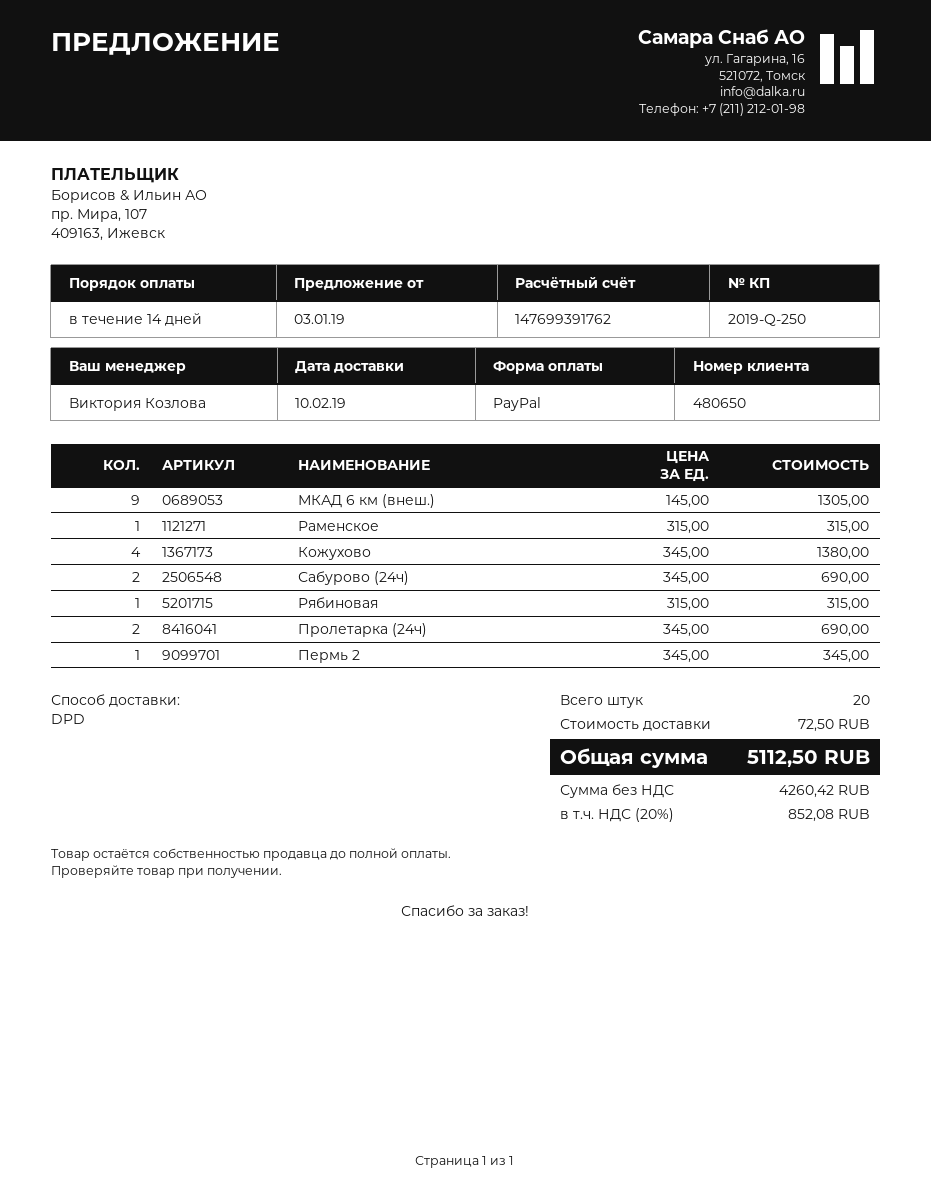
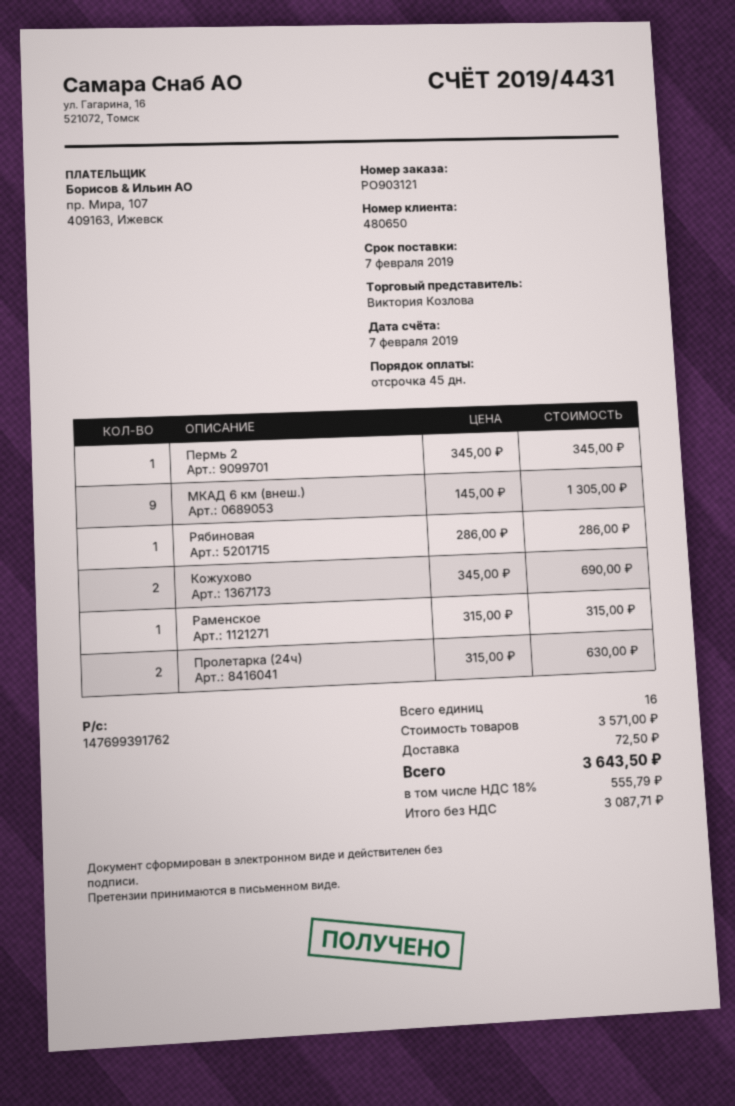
delivery date: 2019-02-10 -> 2019-02-07
payment terms: 14 days -> 45 days
Кожухово: 4 x 345.00 = 1380.00 -> 2 x 345.00 = 690.00
Сабурово (24ч): 2 x 345.00 = 690.00 -> none
Рябиновая: 1 x 315.00 = 315.00 -> 1 x 286.00 = 286.00
Пролетарка (24ч): 2 x 345.00 = 690.00 -> 2 x 315.00 = 630.00
total quantity: 20 -> 16
net: 4260.42 -> 3087.71
tax: 20% = 852.08 -> 18% = 555.79
total: 5112.50 -> 3643.50

